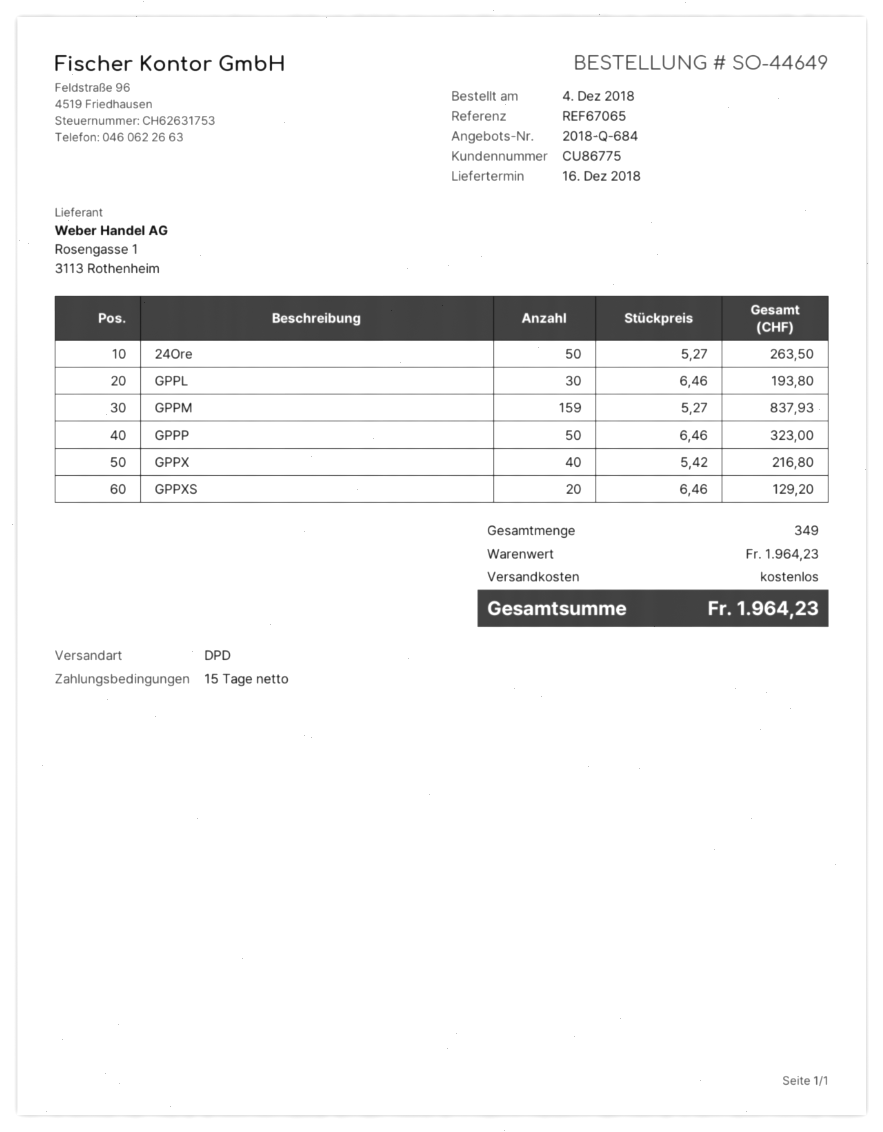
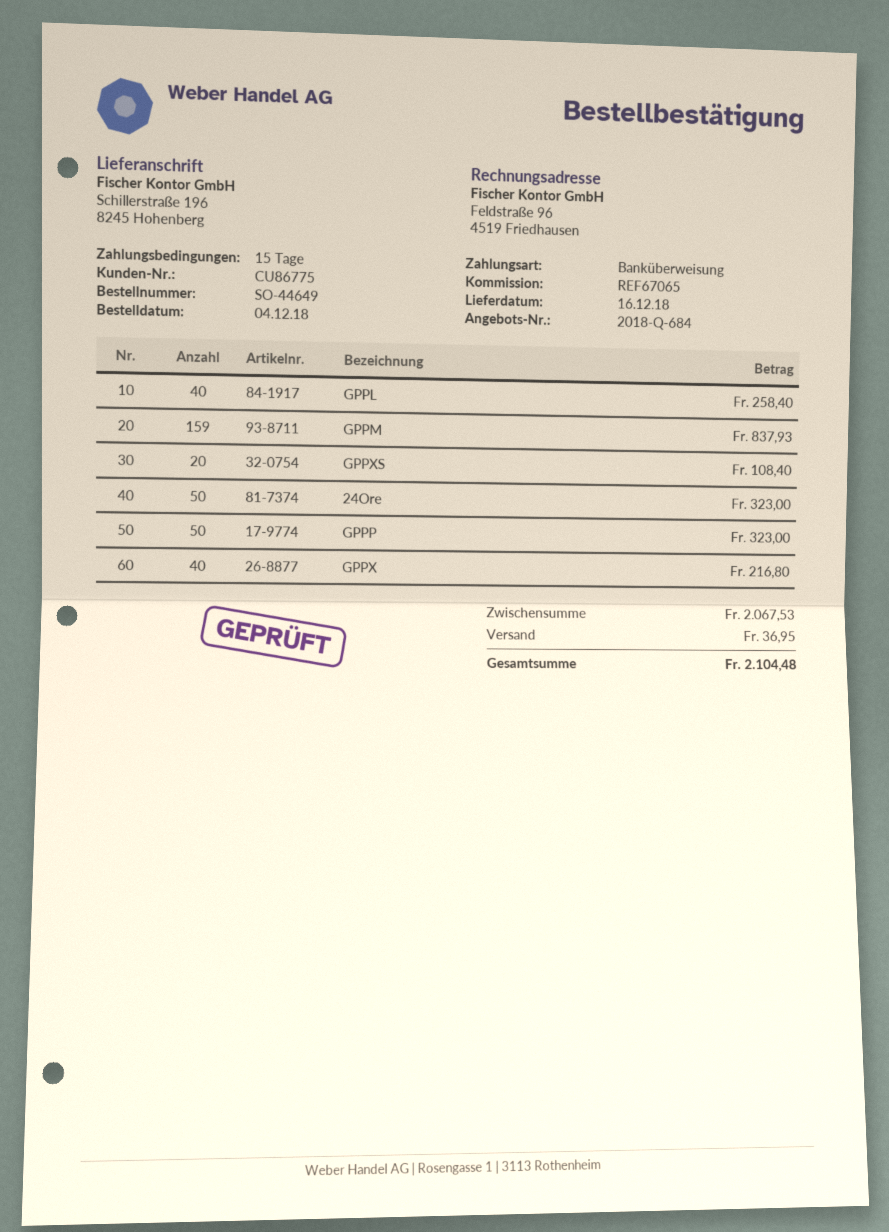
24Ore: 50 for 263.50 -> 50 for 323.00
GPPL: 30 for 193.80 -> 40 for 258.40
GPPXS: 20 for 129.20 -> 20 for 108.40
subtotal: 1964.23 -> 2067.53
shipping: 0.00 -> 36.95
total: 1964.23 -> 2104.48

